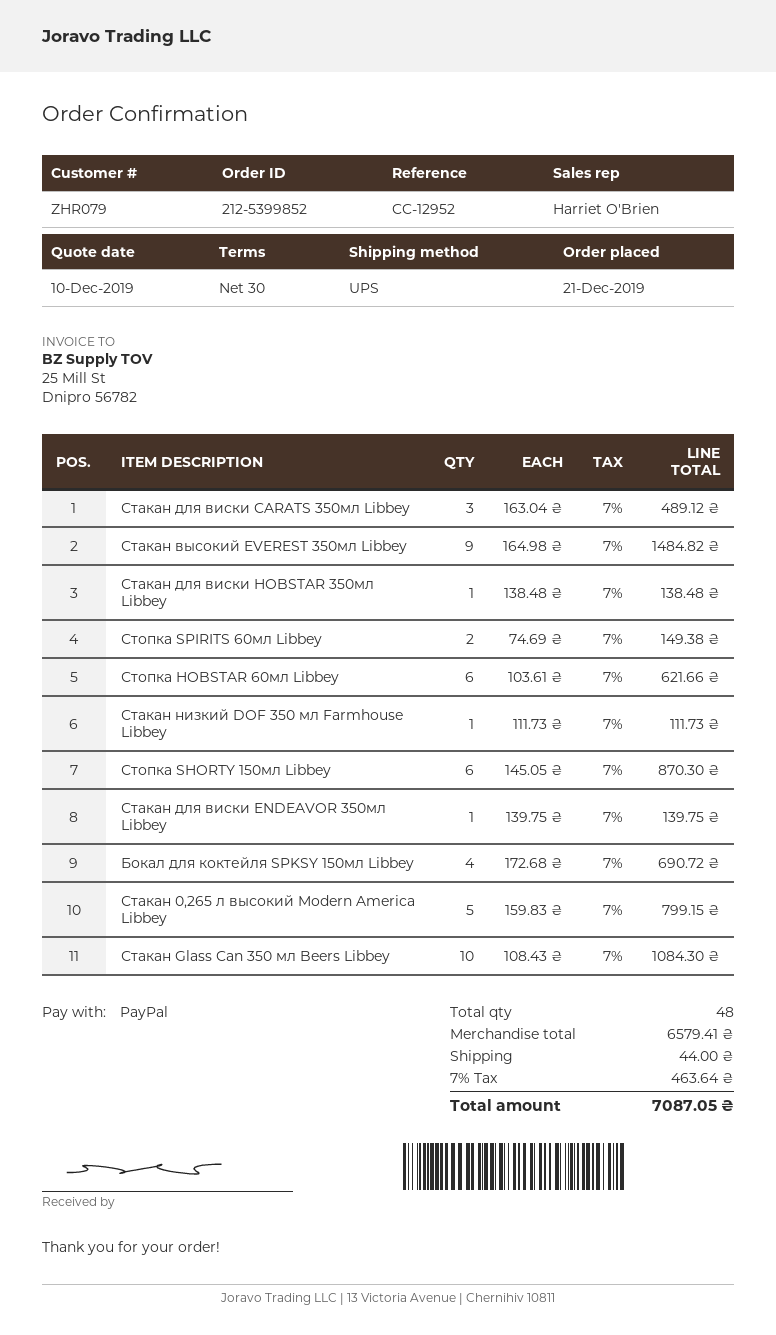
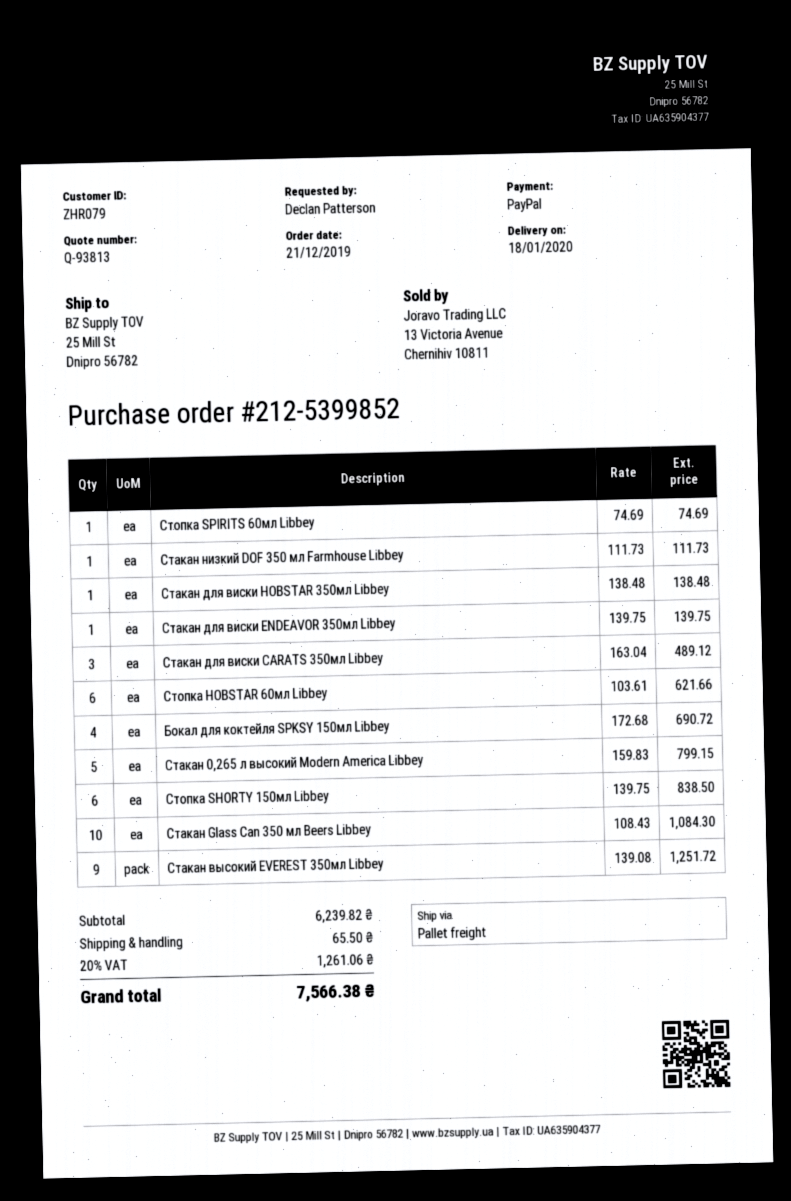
shipping method: UPS -> pallet freight
Стакан высокий EVEREST 350мл Libbey: 9 x 164.98 = 1484.82 -> 9 x 139.08 = 1251.72
Стопка SPIRITS 60мл Libbey: 2 x 74.69 = 149.38 -> 1 x 74.69 = 74.69
Стопка SHORTY 150мл Libbey: 6 x 145.05 = 870.30 -> 6 x 139.75 = 838.50
subtotal: 6579.41 -> 6239.82
shipping: 44.00 -> 65.50
tax: 7% = 463.64 -> 20% = 1261.06
total: 7087.05 -> 7566.38

